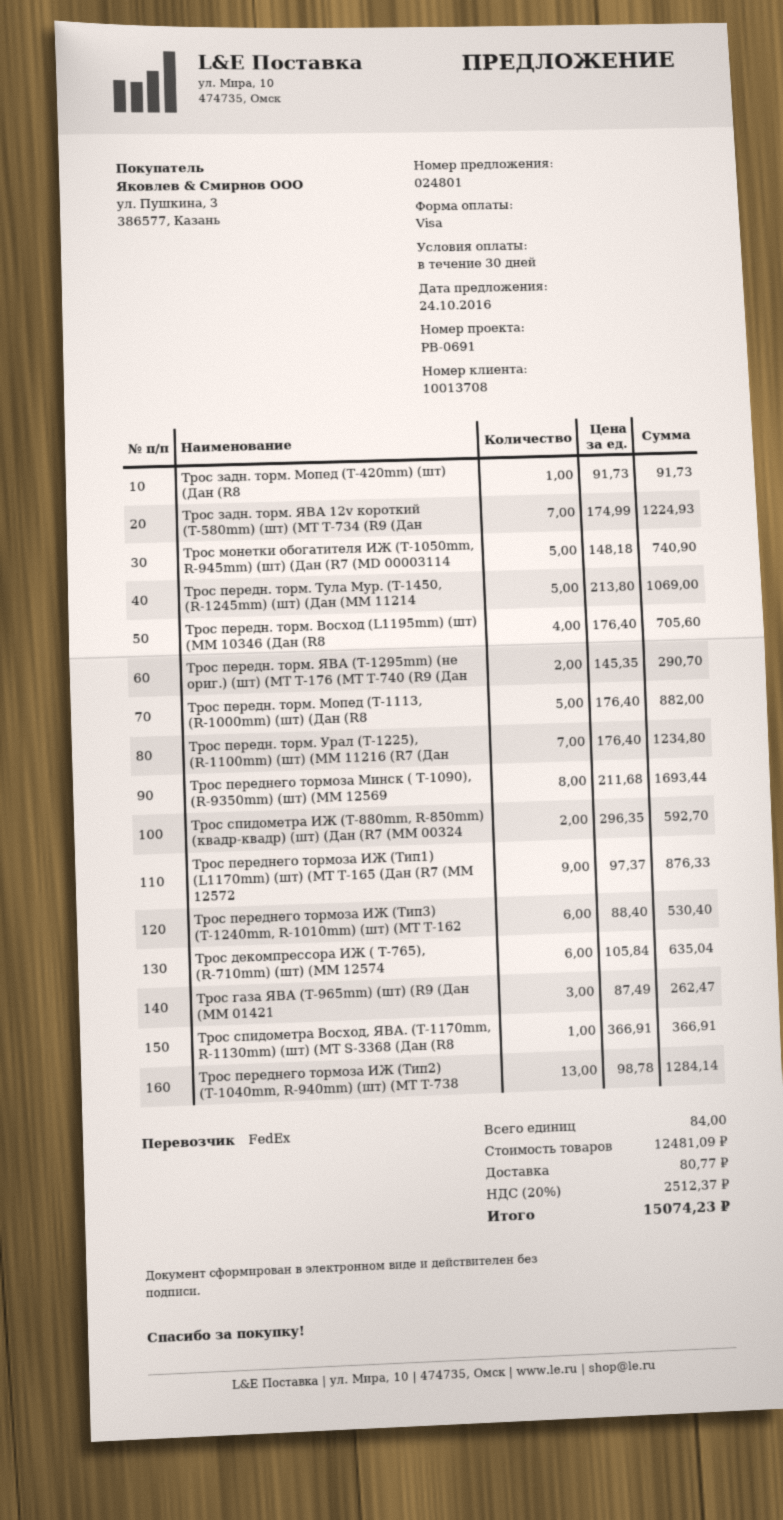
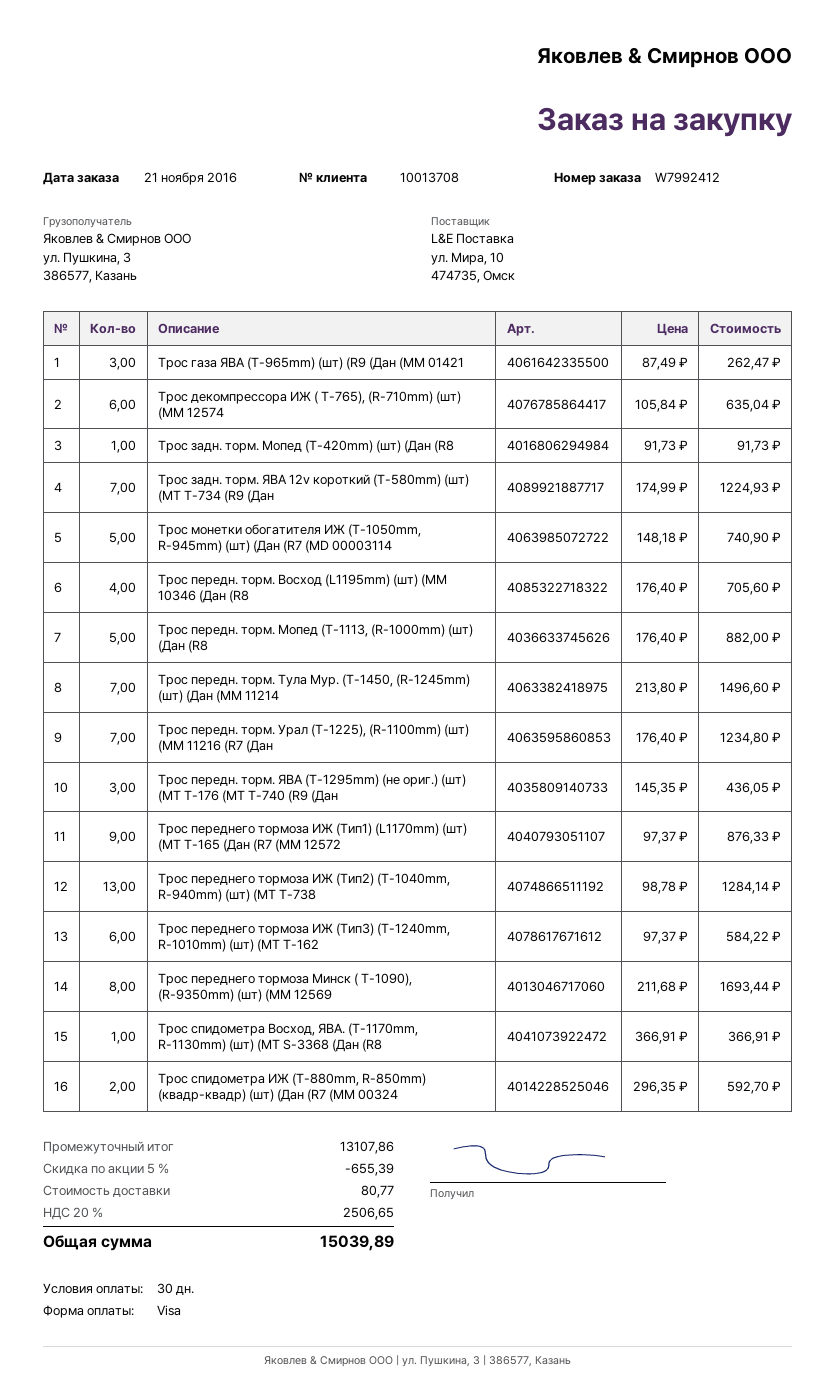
Трос передн. торм. Тула Мур. (T-1450, (R-1245mm) (шт) (Дан (MM 11214: 5 x 213.80 = 1069.00 -> 7 x 213.80 = 1496.60
Трос передн. торм. ЯВА (T-1295mm) (не ориг.) (шт) (MT T-176 (MT T-740 (R9 (Дан: 2 x 145.35 = 290.70 -> 3 x 145.35 = 436.05
Трос переднего тормоза ИЖ (Тип3) (T-1240mm, R-1010mm) (шт) (MT T-162: 6 x 88.40 = 530.40 -> 6 x 97.37 = 584.22
subtotal: 12481.09 -> 13107.86
discount: none -> 5% = 655.39
tax: 20% = 2512.37 -> 20% = 2506.65
total: 15074.23 -> 15039.89

